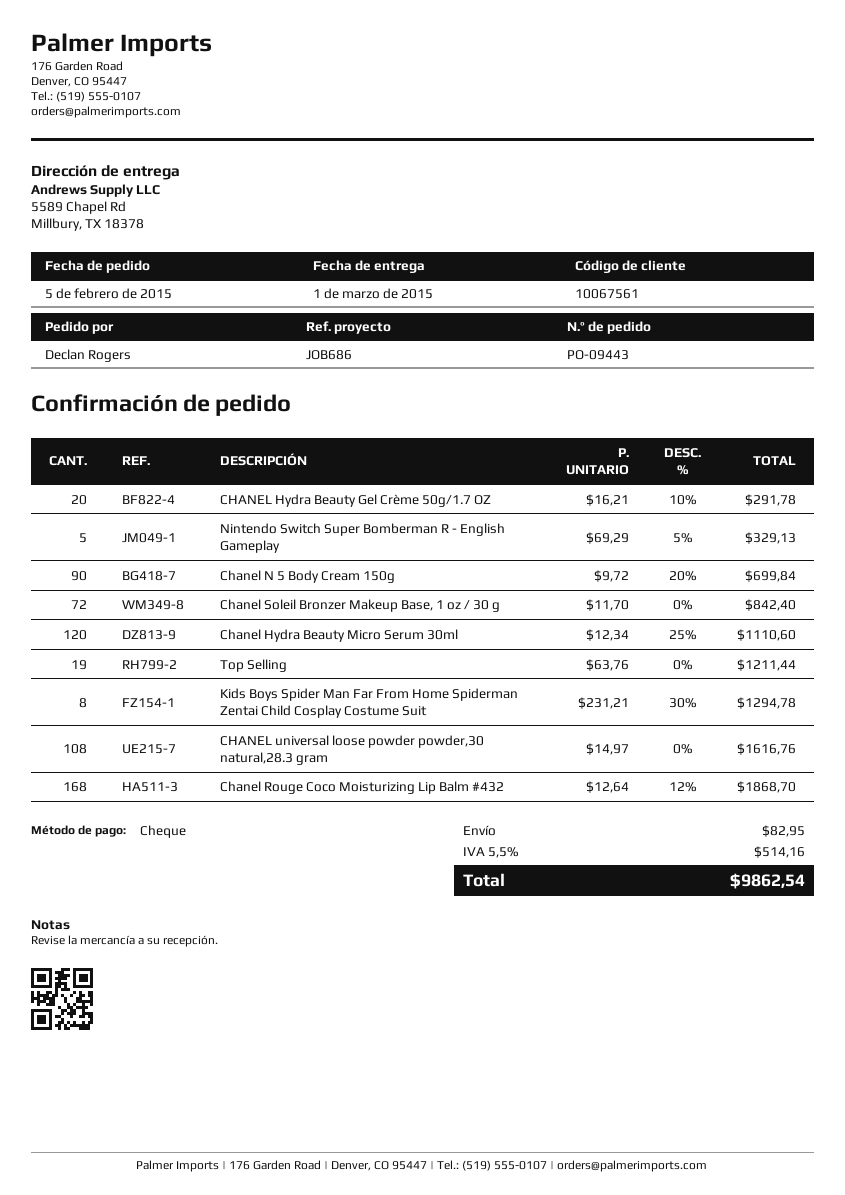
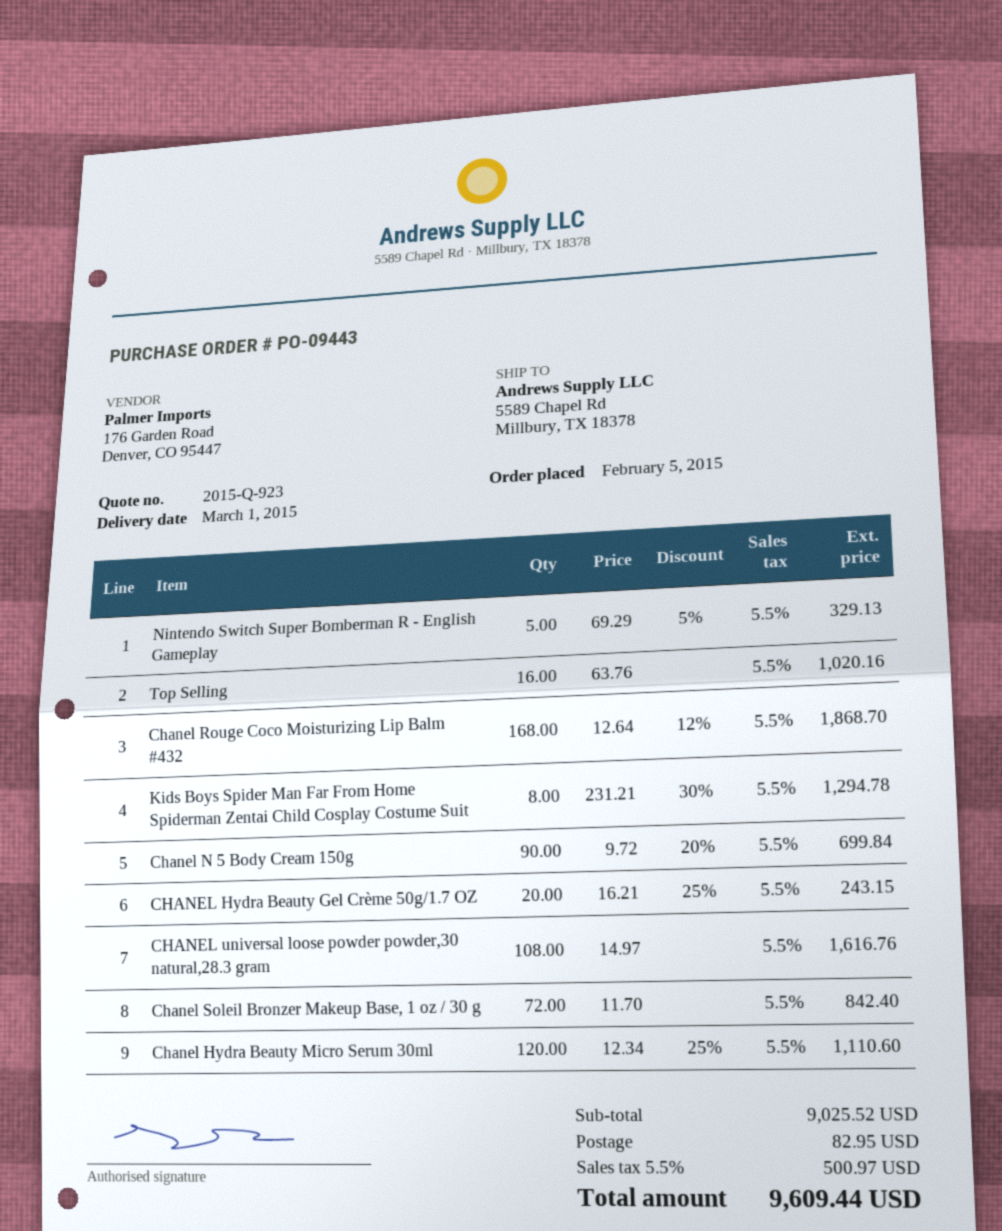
CHANEL Hydra Beauty Gel Crème 50g/1.7 OZ: 20 x 16.21 - 10% = 291.78 -> 20 x 16.21 - 25% = 243.15
Top Selling: 19 x 63.76 = 1211.44 -> 16 x 63.76 = 1020.16
tax: 5.5% = 514.16 -> 5.5% = 500.97
total: 9862.54 -> 9609.44

